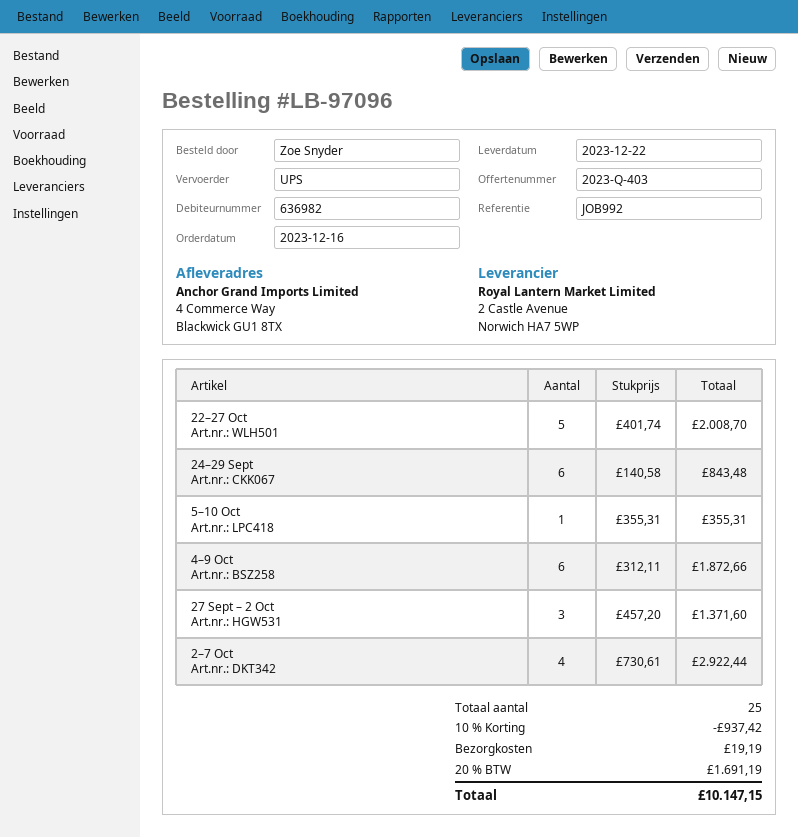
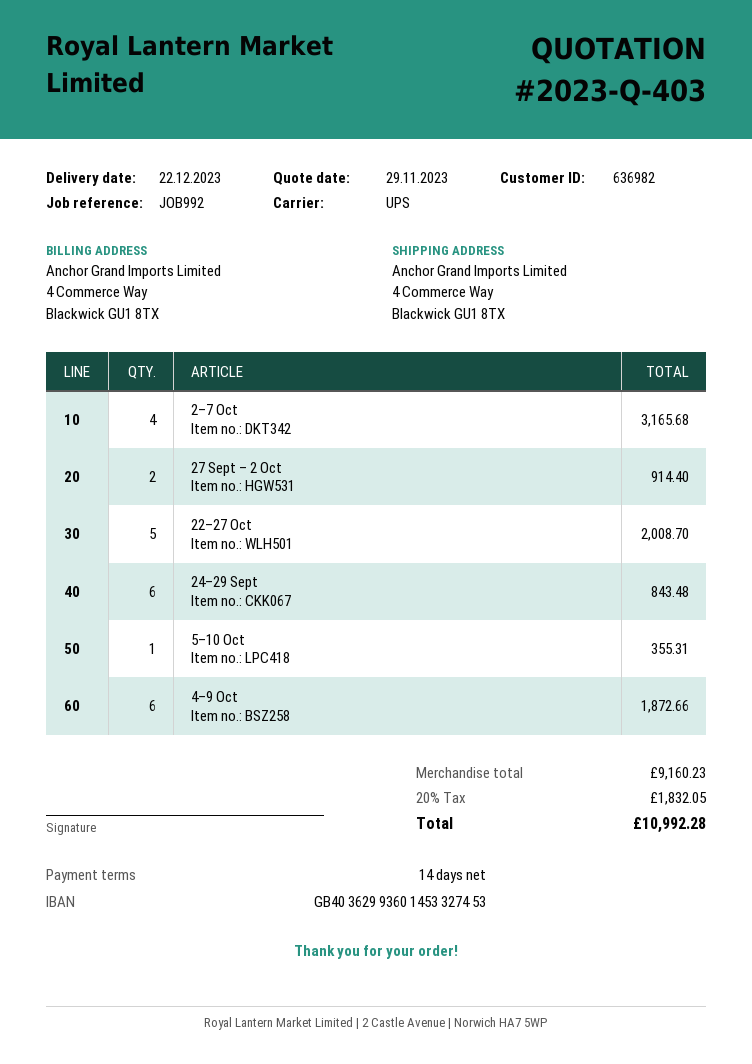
27 Sept – 2 Oct: 3 for 1371.60 -> 2 for 914.40
2–7 Oct: 4 for 2922.44 -> 4 for 3165.68
discount: 10% = 937.42 -> none
shipping: 19.19 -> none
tax: 20% = 1691.19 -> 20% = 1832.05
total: 10147.15 -> 10992.28

